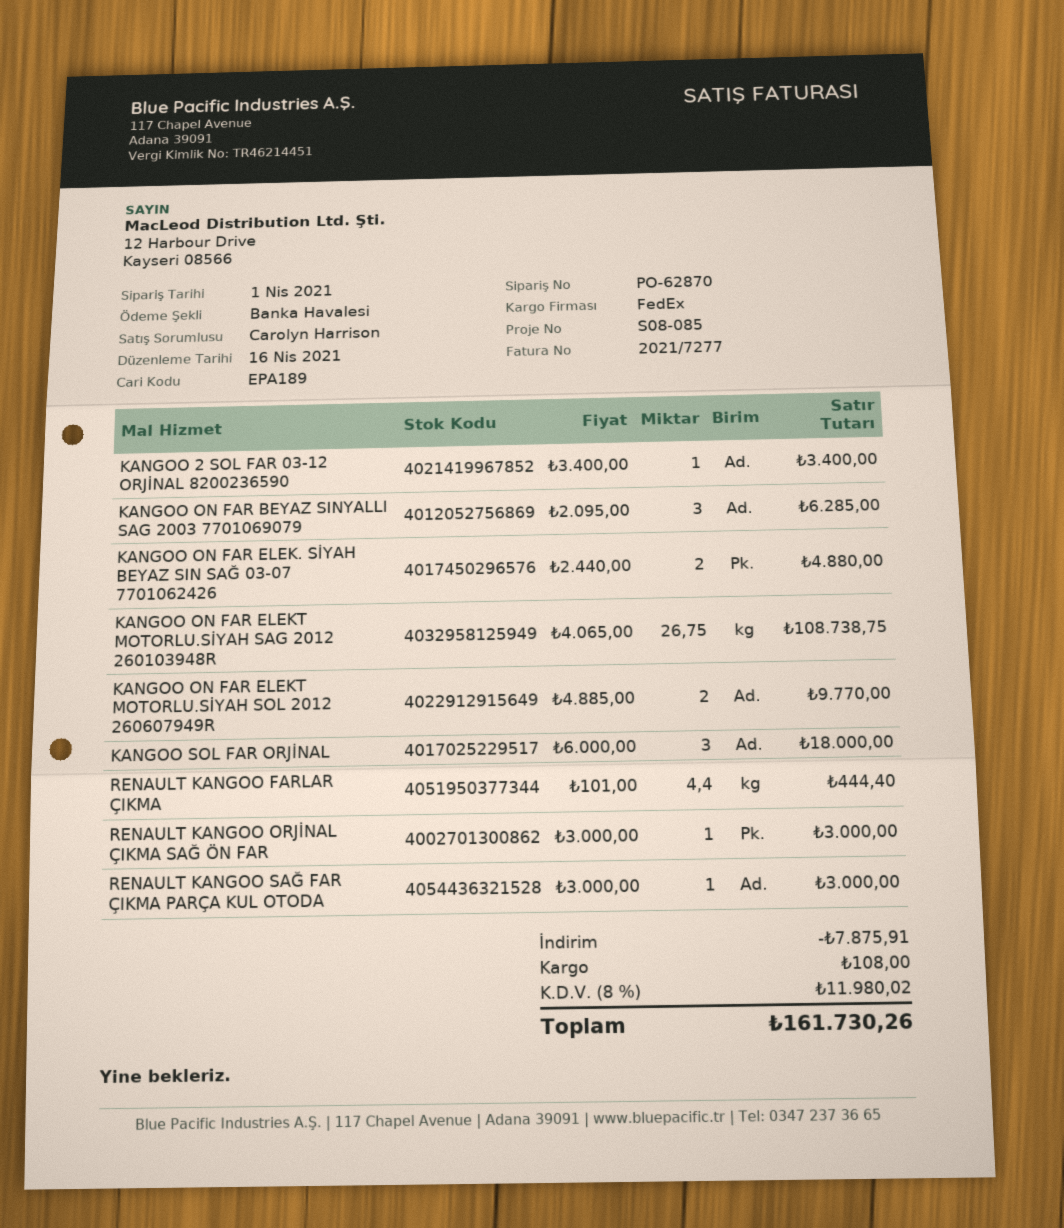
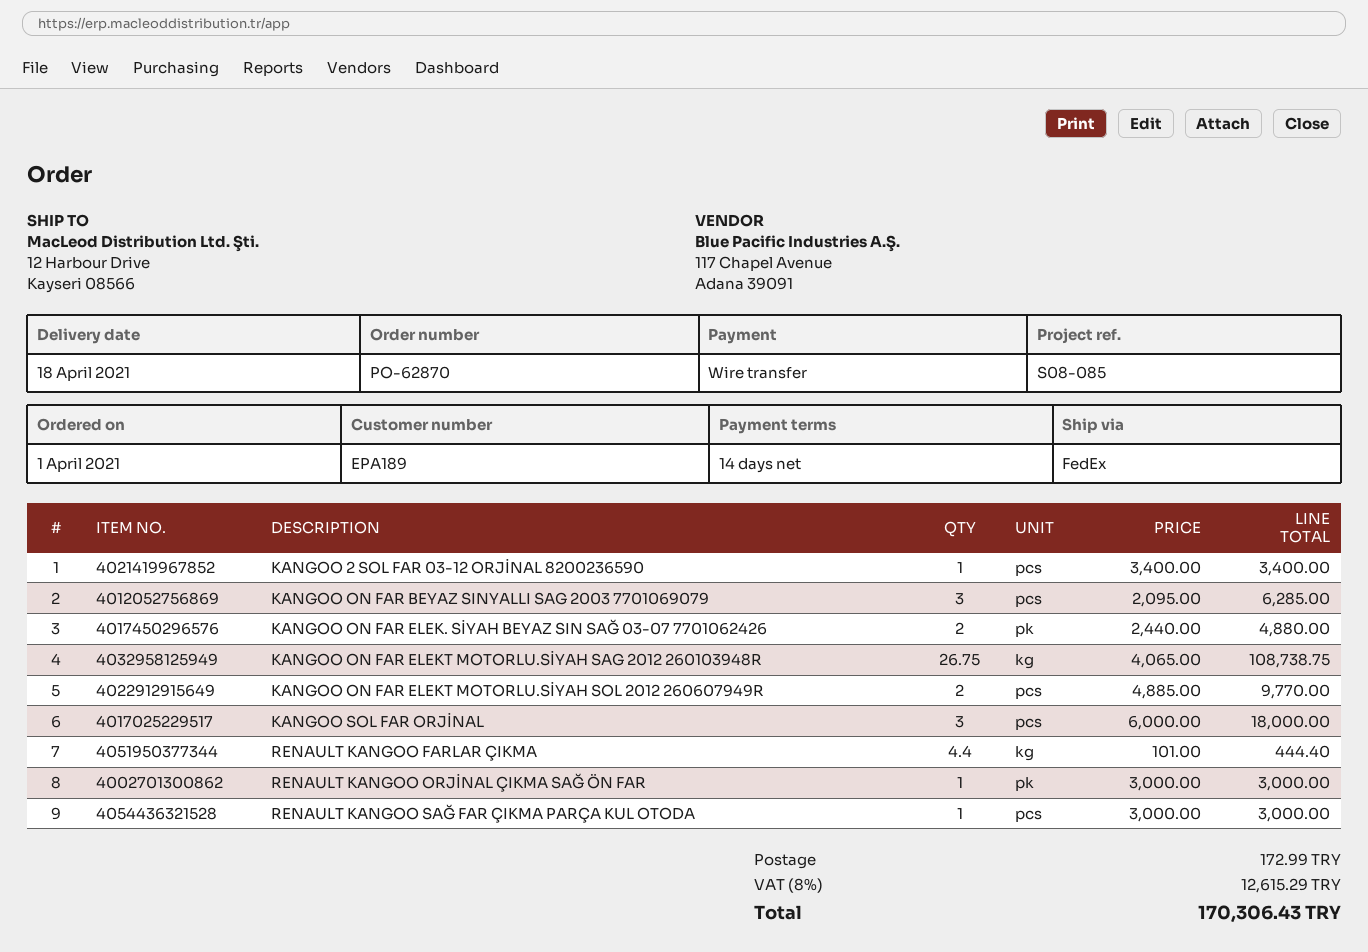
discount: 7875.91 -> none
shipping: 108.00 -> 172.99
tax: 8% = 11980.02 -> 8% = 12615.29
total: 161730.26 -> 170306.43

